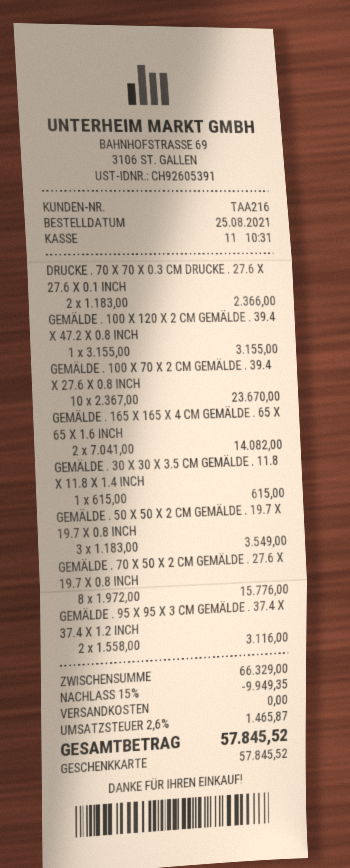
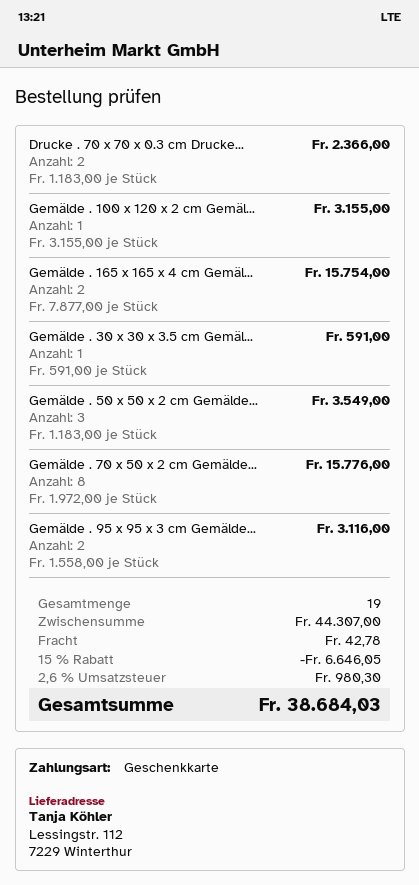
GEMÄLDE . 100 X 70 X 2 CM GEMÄLDE . 39.4 X 27.6 X 0.8 INCH: 10 x 2367.00 = 23670.00 -> none
GEMÄLDE . 165 X 165 X 4 CM GEMÄLDE . 65 X 65 X 1.6 INCH: 2 x 7041.00 = 14082.00 -> 2 x 7877.00 = 15754.00
GEMÄLDE . 30 X 30 X 3.5 CM GEMÄLDE . 11.8 X 11.8 X 1.4 INCH: 1 x 615.00 = 615.00 -> 1 x 591.00 = 591.00
subtotal: 66329.00 -> 44307.00
discount: 15% = 9949.35 -> 15% = 6646.05
shipping: 0.00 -> 42.78
tax: 2.6% = 1465.87 -> 2.6% = 980.30
total: 57845.52 -> 38684.03

